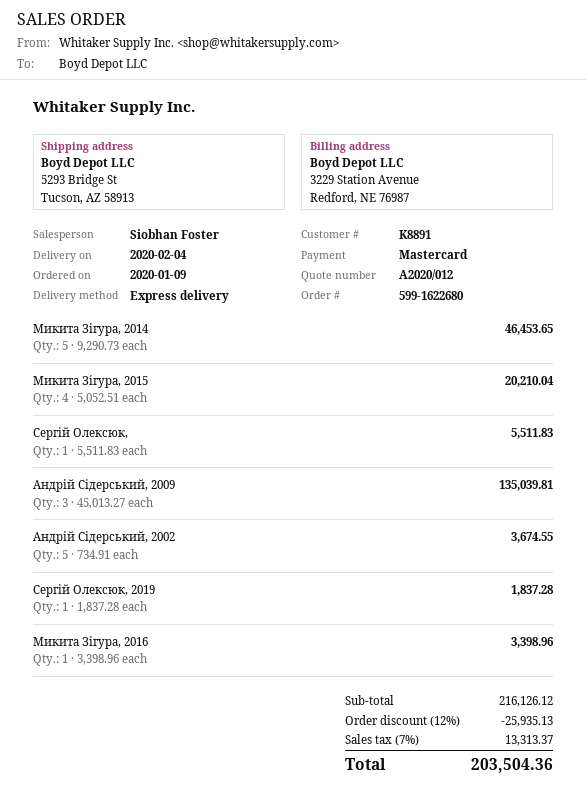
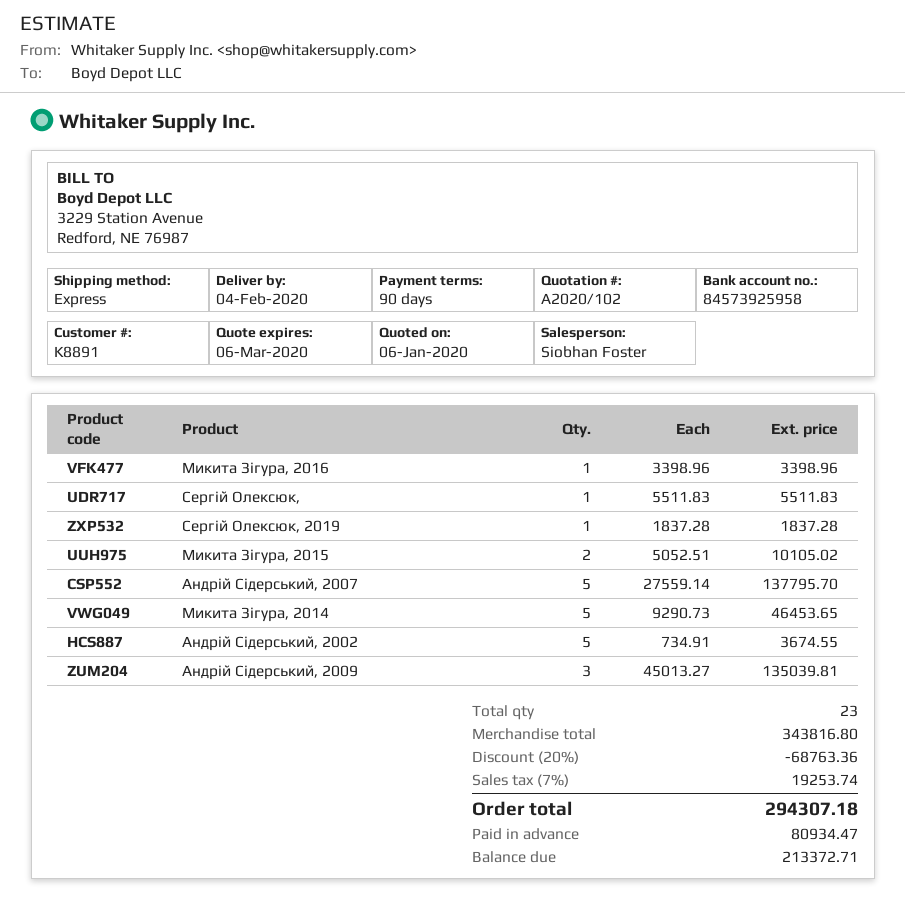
quote number: A2020/012 -> A2020/102
Микита Зігура, 2015: 4 x 5052.51 = 20210.04 -> 2 x 5052.51 = 10105.02
Андрій Сідерський, 2007: none -> 5 x 27559.14 = 137795.70
subtotal: 216126.12 -> 343816.80
discount: 12% = 25935.13 -> 20% = 68763.36
tax: 7% = 13313.37 -> 7% = 19253.74
total: 203504.36 -> 294307.18

